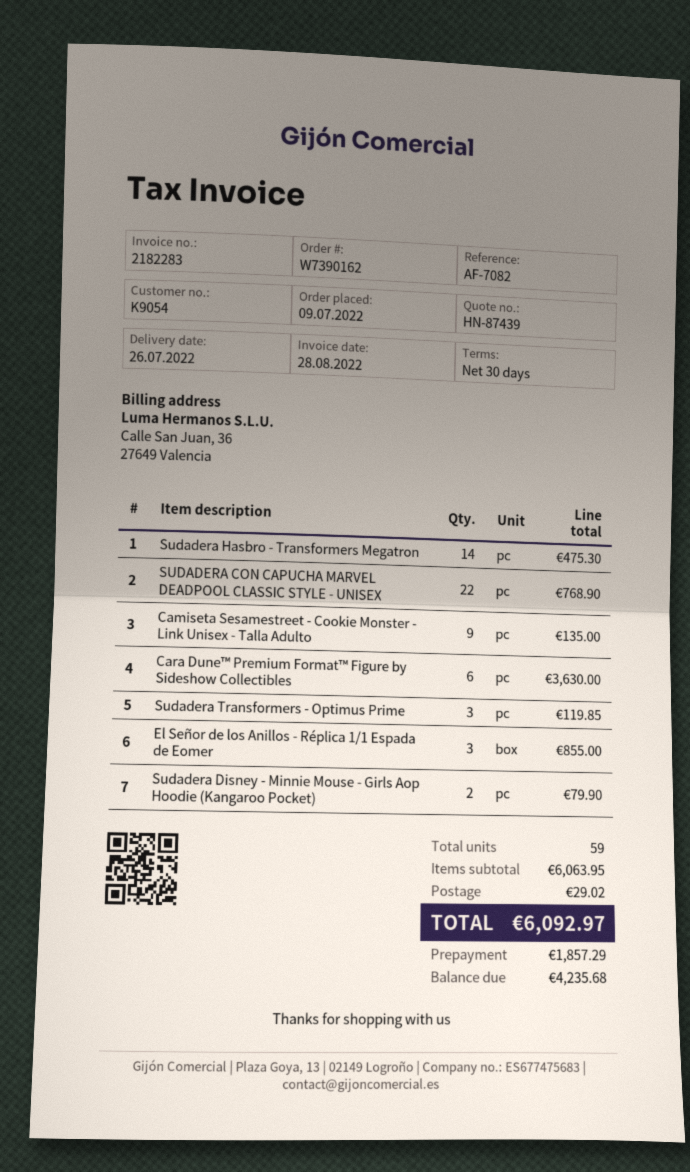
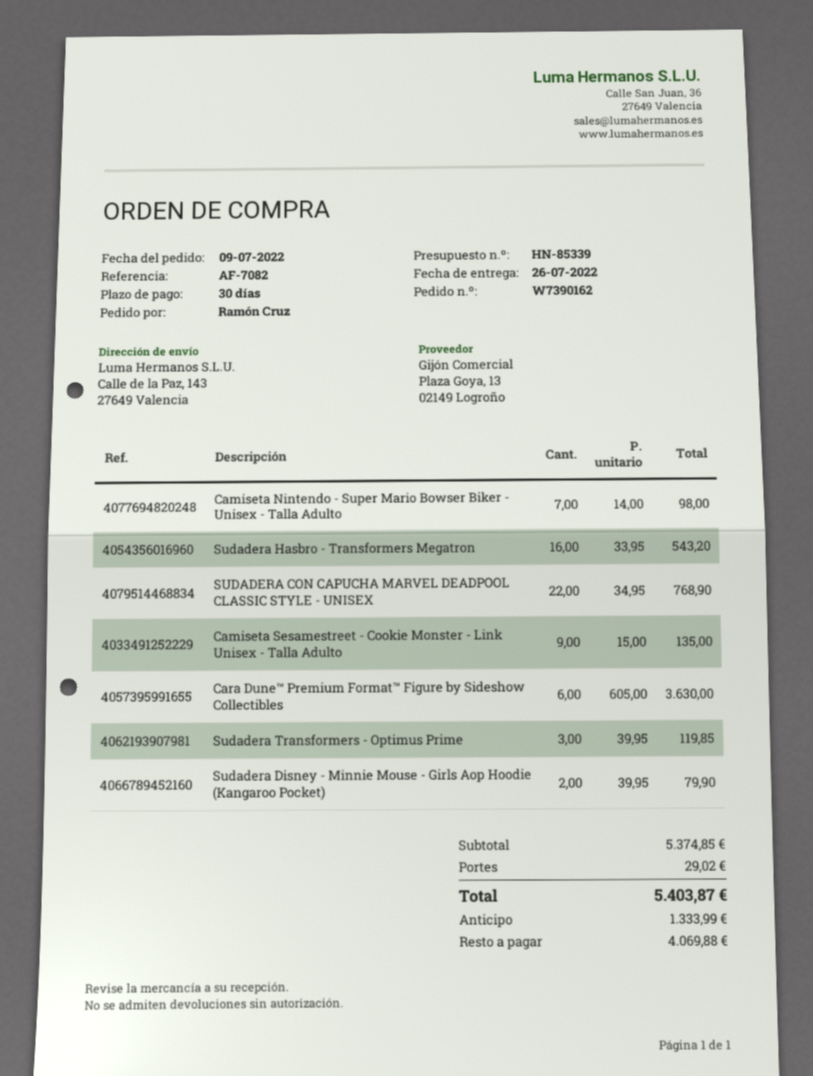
quote number: HN-87439 -> HN-85339
Sudadera Hasbro - Transformers Megatron: 14 for 475.30 -> 16 for 543.20
El Señor de los Anillos - Réplica 1/1 Espada de Eomer: 3 for 855.00 -> none
Camiseta Nintendo - Super Mario Bowser Biker - Unisex - Talla Adulto: none -> 7 for 98.00
subtotal: 6063.95 -> 5374.85
total: 6092.97 -> 5403.87
deposit: 1857.29 -> 1333.99
balance: 4235.68 -> 4069.88

